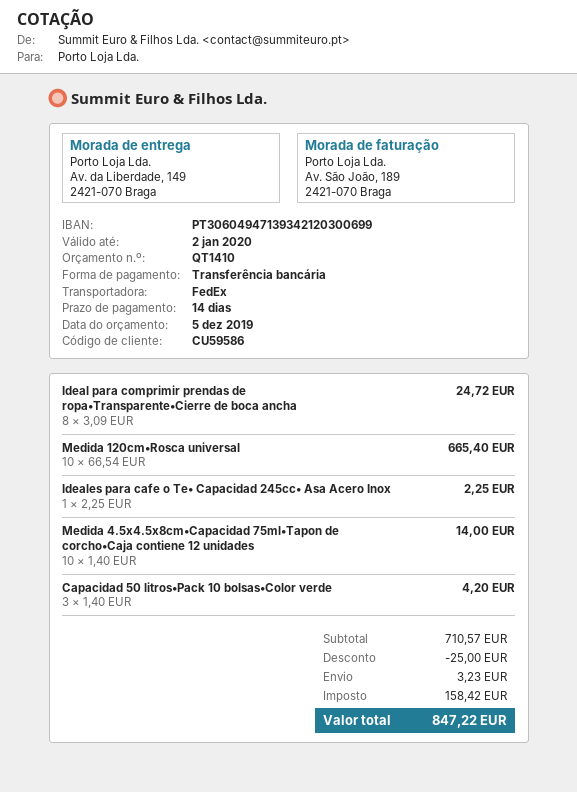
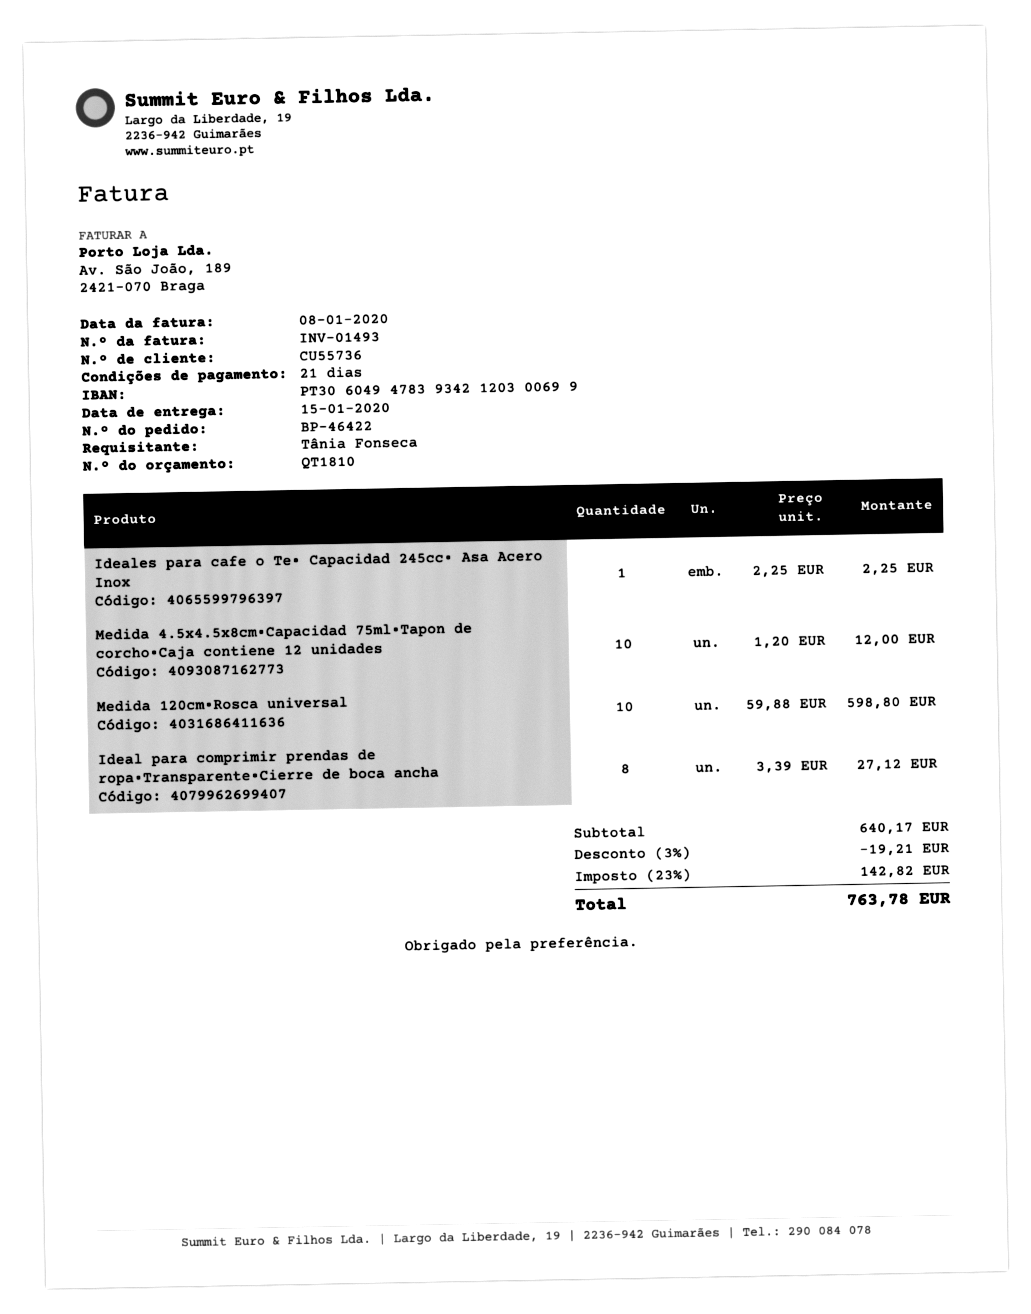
quote number: QT1410 -> QT1810
payment terms: 14 days -> 21 days
customer number: CU59586 -> CU55736
bank account: PT30604947139342120300699 -> PT30604947839342120300699
Ideal para comprimir prendas de ropa•Transparente•Cierre de boca ancha: 8 x 3.09 = 24.72 -> 8 x 3.39 = 27.12
Medida 120cm•Rosca universal: 10 x 66.54 = 665.40 -> 10 x 59.88 = 598.80
Medida 4.5x4.5x8cm•Capacidad 75ml•Tapon de corcho•Caja contiene 12 unidades: 10 x 1.40 = 14.00 -> 10 x 1.20 = 12.00
Capacidad 50 litros•Pack 10 bolsas•Color verde: 3 x 1.40 = 4.20 -> none
subtotal: 710.57 -> 640.17
discount: 25.00 -> 19.21
shipping: 3.23 -> none
tax: 158.42 -> 142.82
total: 847.22 -> 763.78

